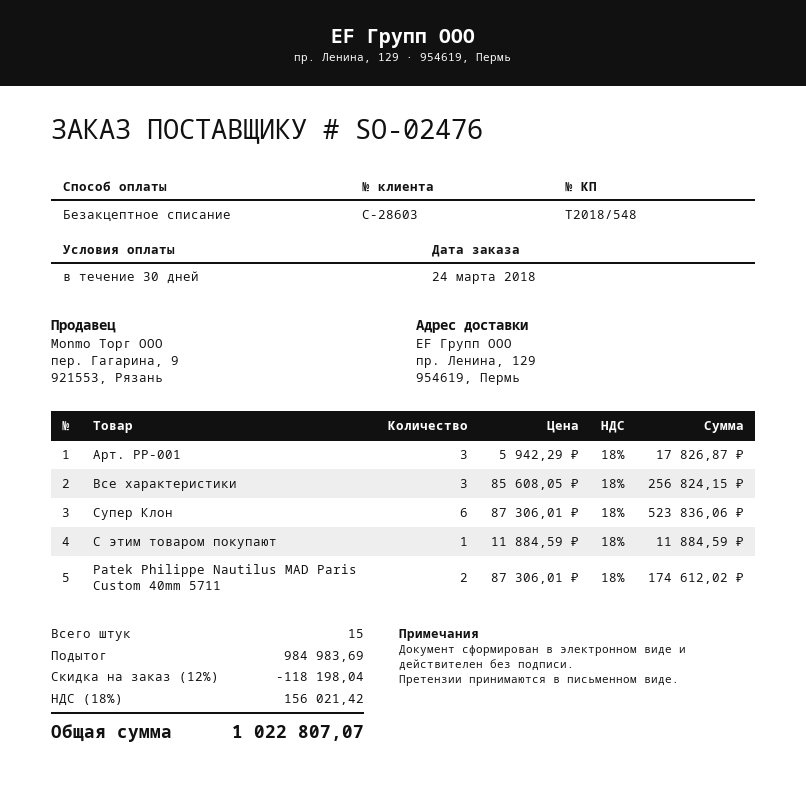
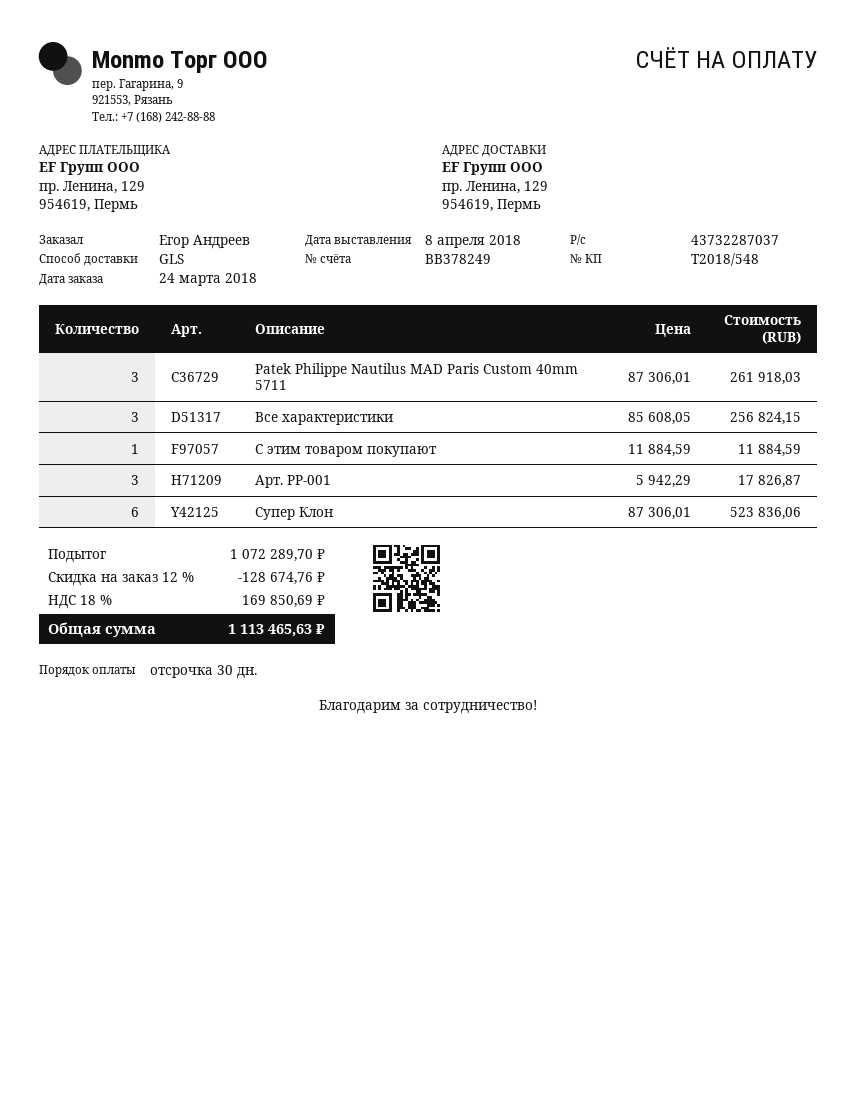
Patek Philippe Nautilus MAD Paris Custom 40mm 5711: 2 x 87306.01 = 174612.02 -> 3 x 87306.01 = 261918.03
subtotal: 984983.69 -> 1072289.70
discount: 12% = 118198.04 -> 12% = 128674.76
tax: 18% = 156021.42 -> 18% = 169850.69
total: 1022807.07 -> 1113465.63

